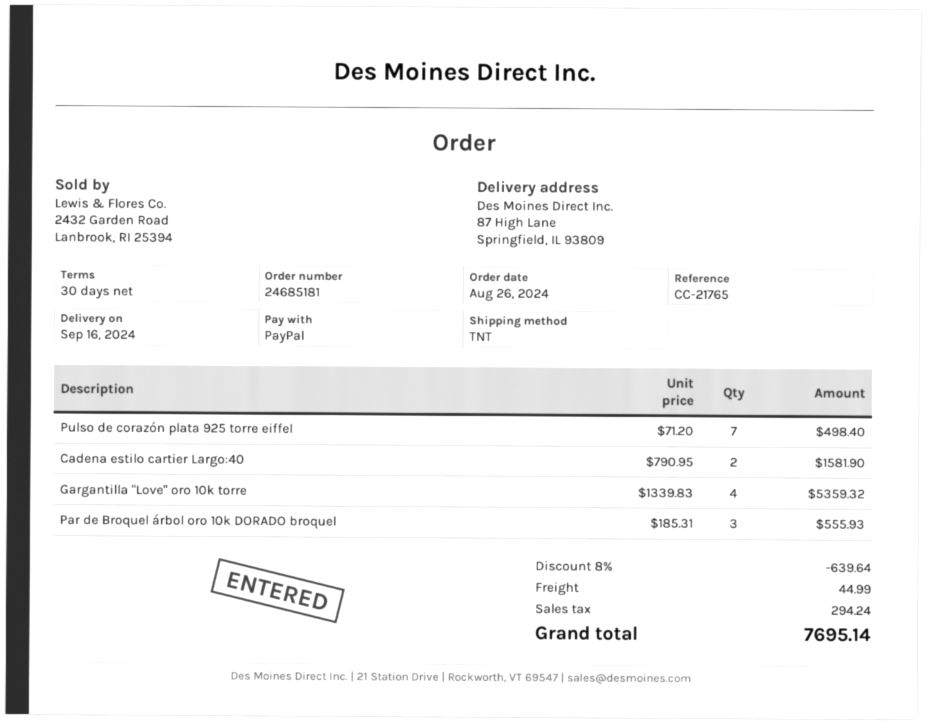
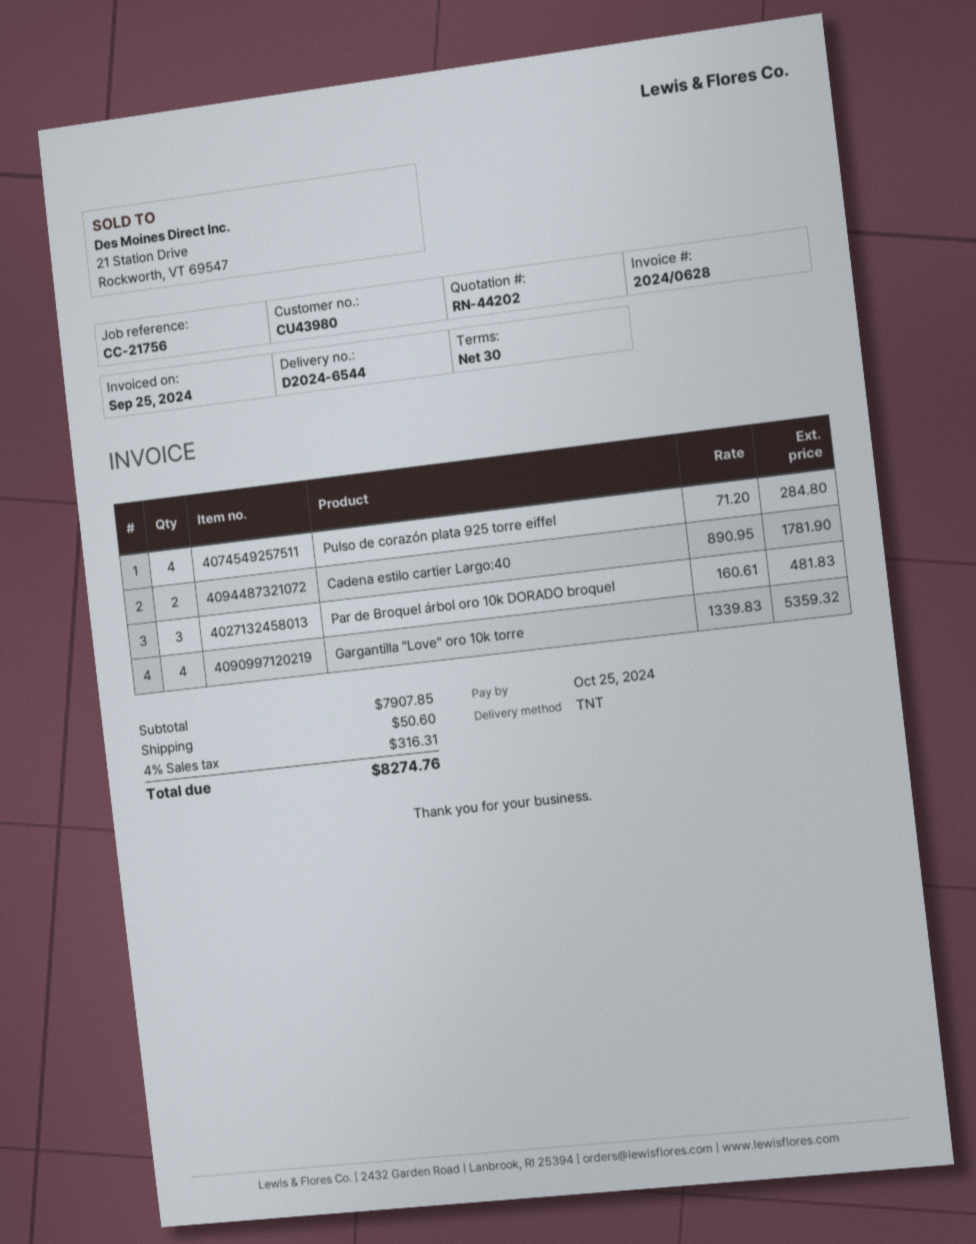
reference: CC-21765 -> CC-21756
Pulso de corazón plata 925 torre eiffel: 7 x 71.20 = 498.40 -> 4 x 71.20 = 284.80
Cadena estilo cartier Largo:40: 2 x 790.95 = 1581.90 -> 2 x 890.95 = 1781.90
Par de Broquel árbol oro 10k DORADO broquel: 3 x 185.31 = 555.93 -> 3 x 160.61 = 481.83
discount: 8% = 639.64 -> none
shipping: 44.99 -> 50.60
tax: 294.24 -> 316.31
total: 7695.14 -> 8274.76

